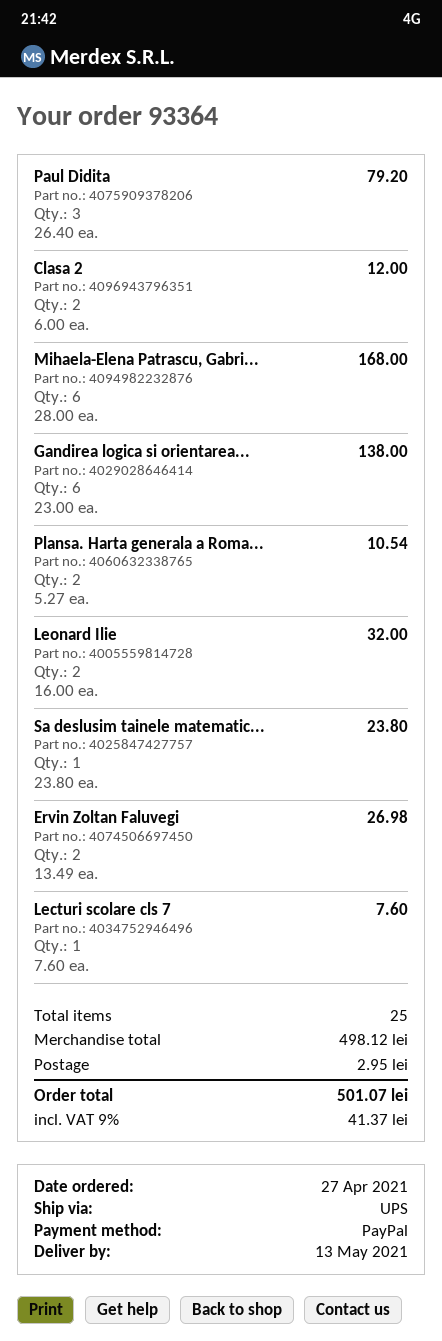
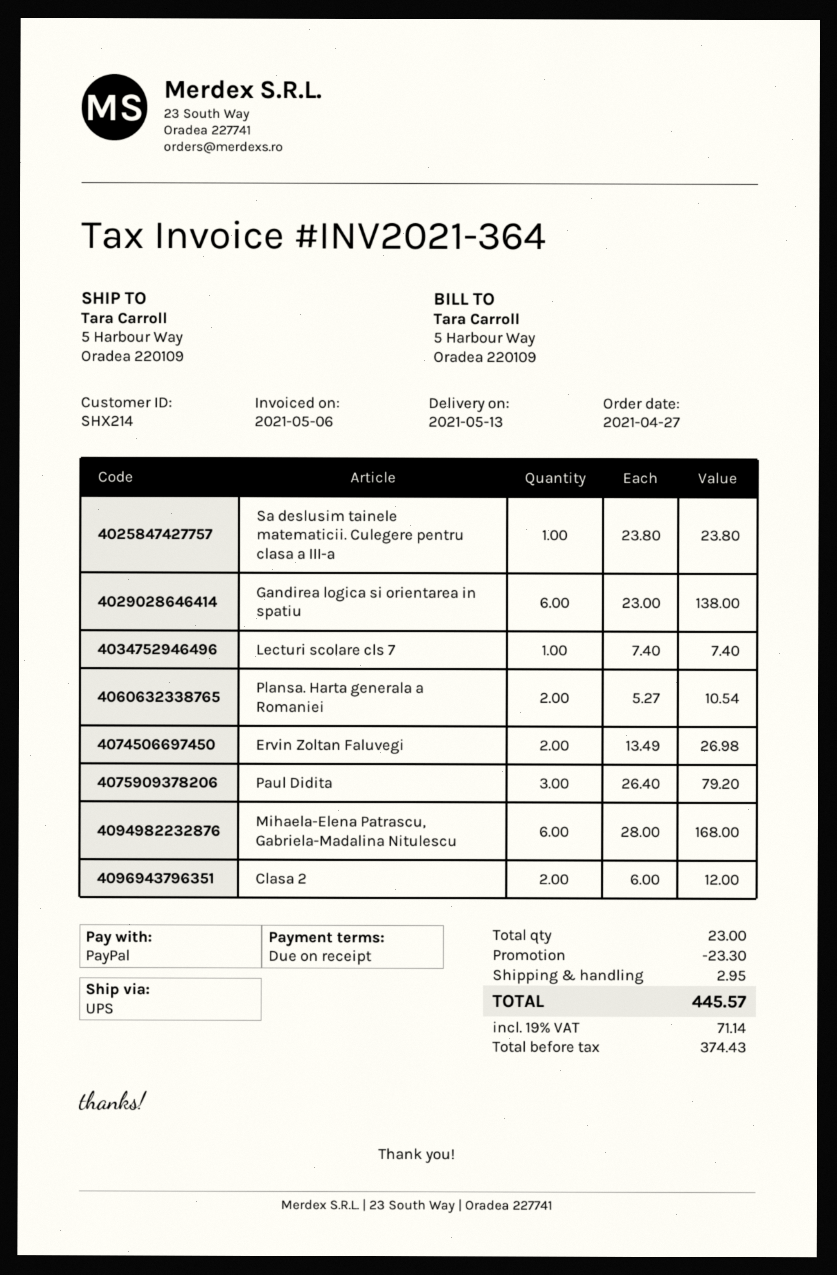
Leonard Ilie: 2 x 16.00 = 32.00 -> none
Lecturi scolare cls 7: 1 x 7.60 = 7.60 -> 1 x 7.40 = 7.40
total quantity: 25 -> 23
discount: none -> 23.30
tax: 9% = 41.37 -> 19% = 71.14
total: 501.07 -> 445.57

